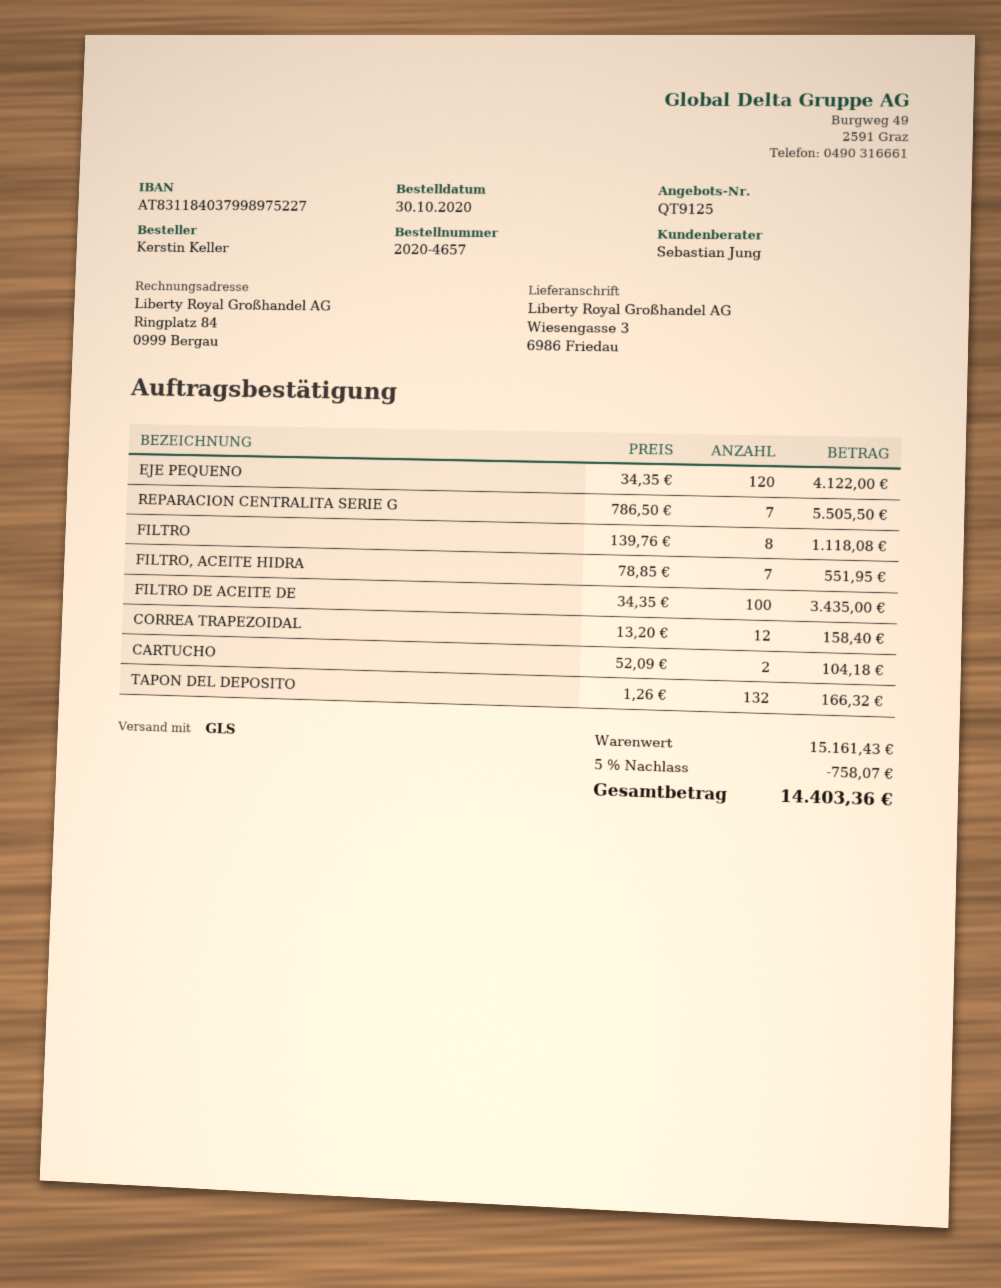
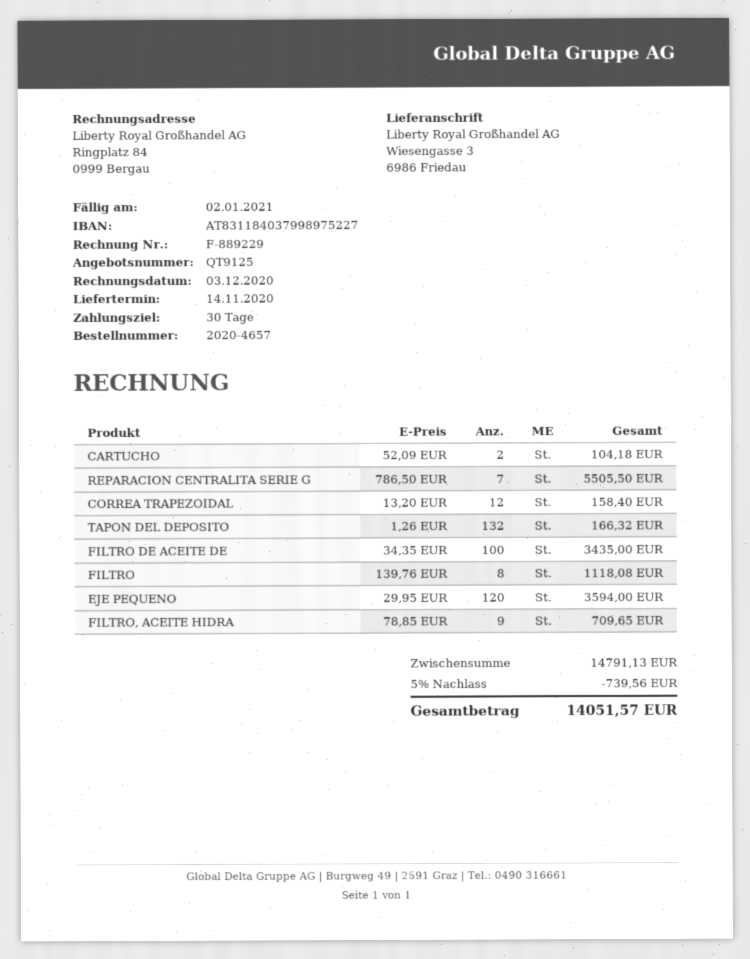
EJE PEQUENO: 120 x 34.35 = 4122.00 -> 120 x 29.95 = 3594.00
FILTRO, ACEITE HIDRA: 7 x 78.85 = 551.95 -> 9 x 78.85 = 709.65
subtotal: 15161.43 -> 14791.13
discount: 5% = 758.07 -> 5% = 739.56
total: 14403.36 -> 14051.57

